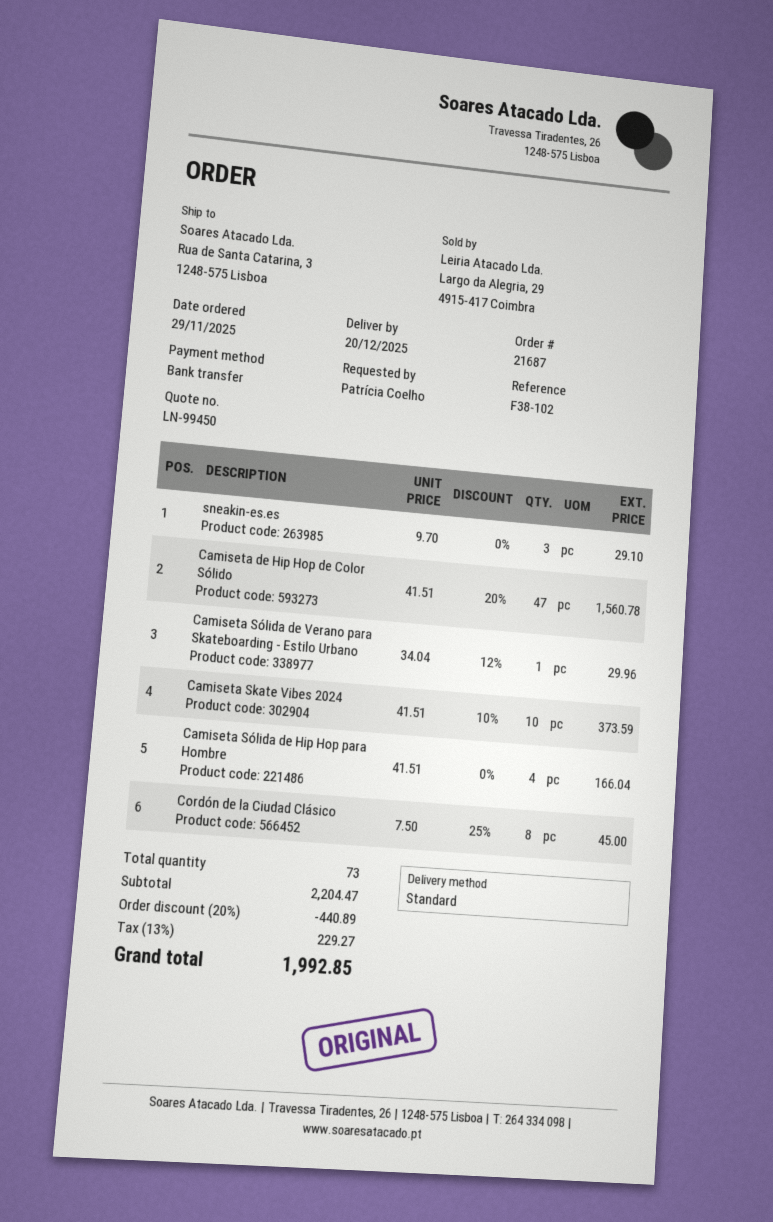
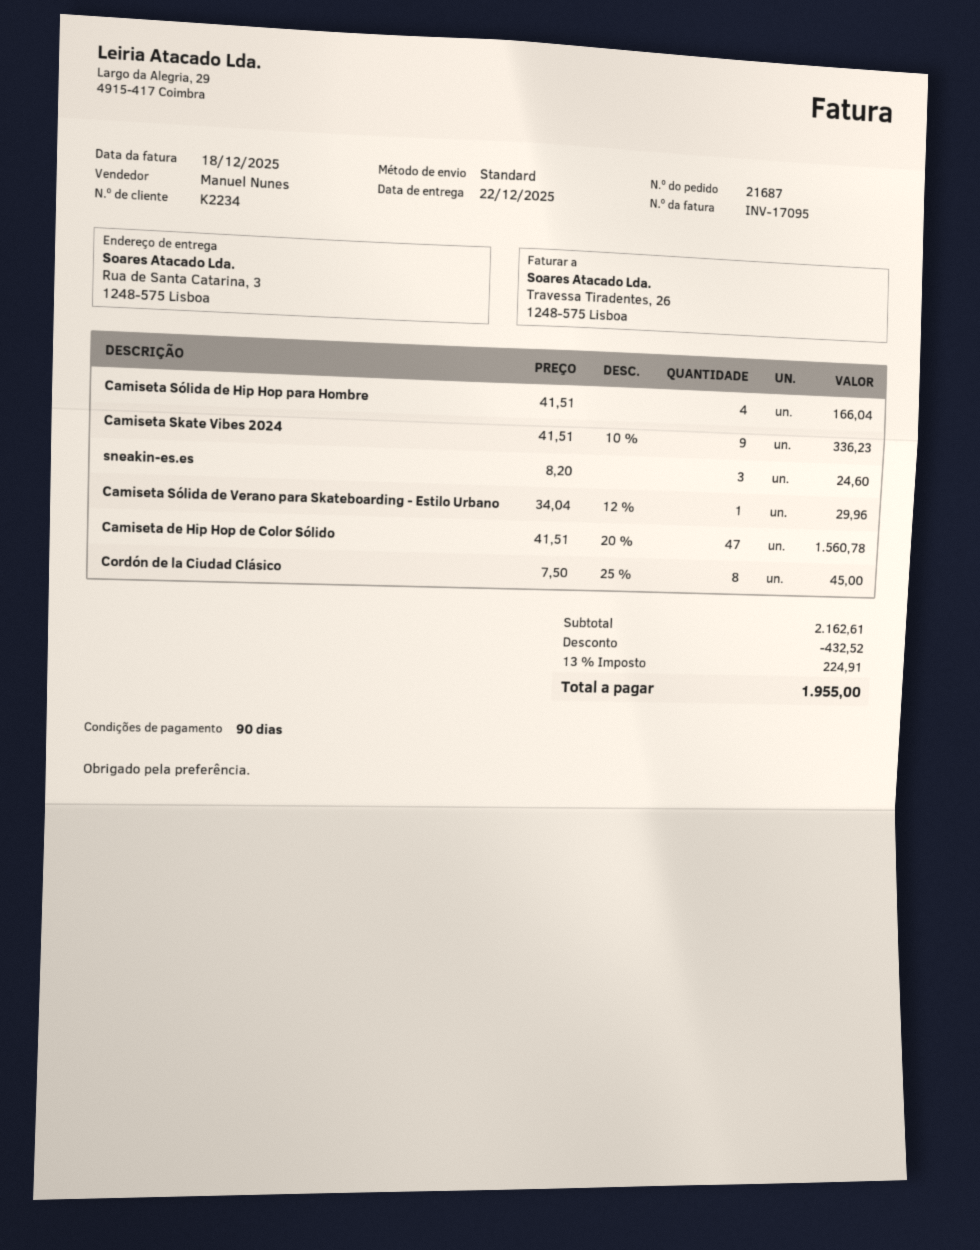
delivery date: 2025-12-20 -> 2025-12-22
sneakin-es.es: 3 x 9.70 = 29.10 -> 3 x 8.20 = 24.60
Camiseta Skate Vibes 2024: 10 x 41.51 - 10% = 373.59 -> 9 x 41.51 - 10% = 336.23
subtotal: 2204.47 -> 2162.61
discount: 440.89 -> 432.52
tax: 13% = 229.27 -> 13% = 224.91
total: 1992.85 -> 1955.00

